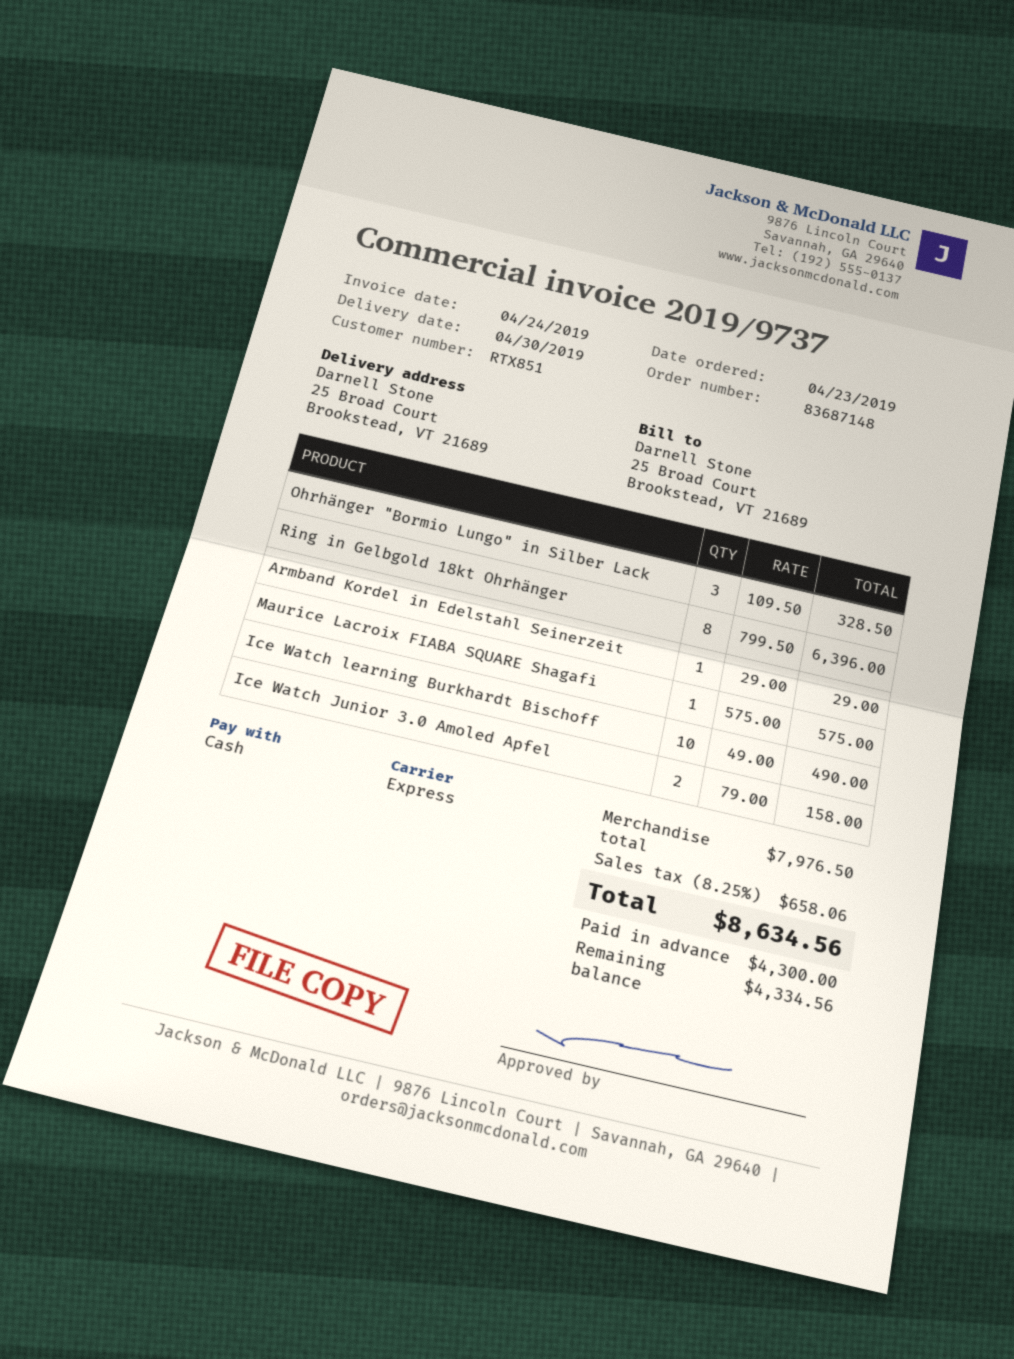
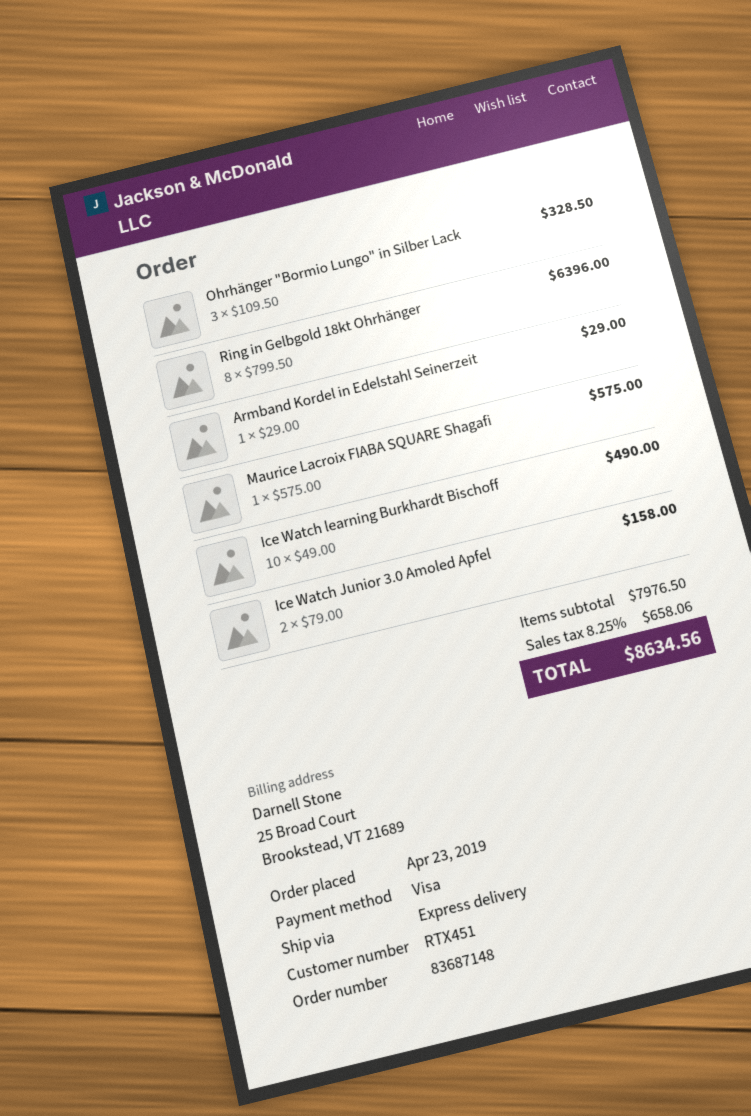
customer number: RTX851 -> RTX451
payment method: cash -> Visa

